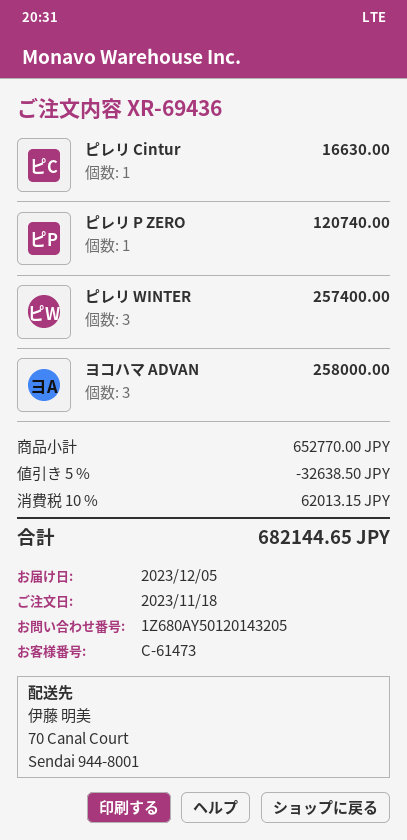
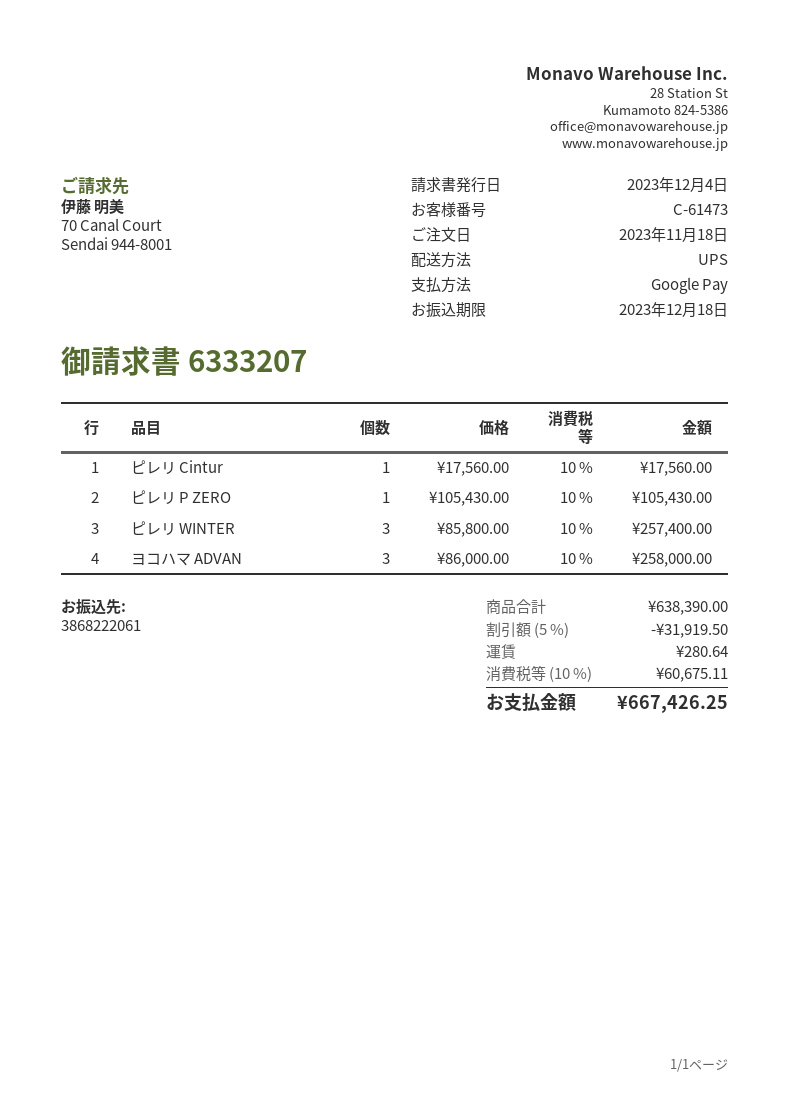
ピレリ Cintur: 1 for 16630.00 -> 1 for 17560.00
ピレリ P ZERO: 1 for 120740.00 -> 1 for 105430.00
subtotal: 652770.00 -> 638390.00
discount: 5% = 32638.50 -> 5% = 31919.50
shipping: none -> 280.64
tax: 10% = 62013.15 -> 10% = 60675.11
total: 682144.65 -> 667426.25

